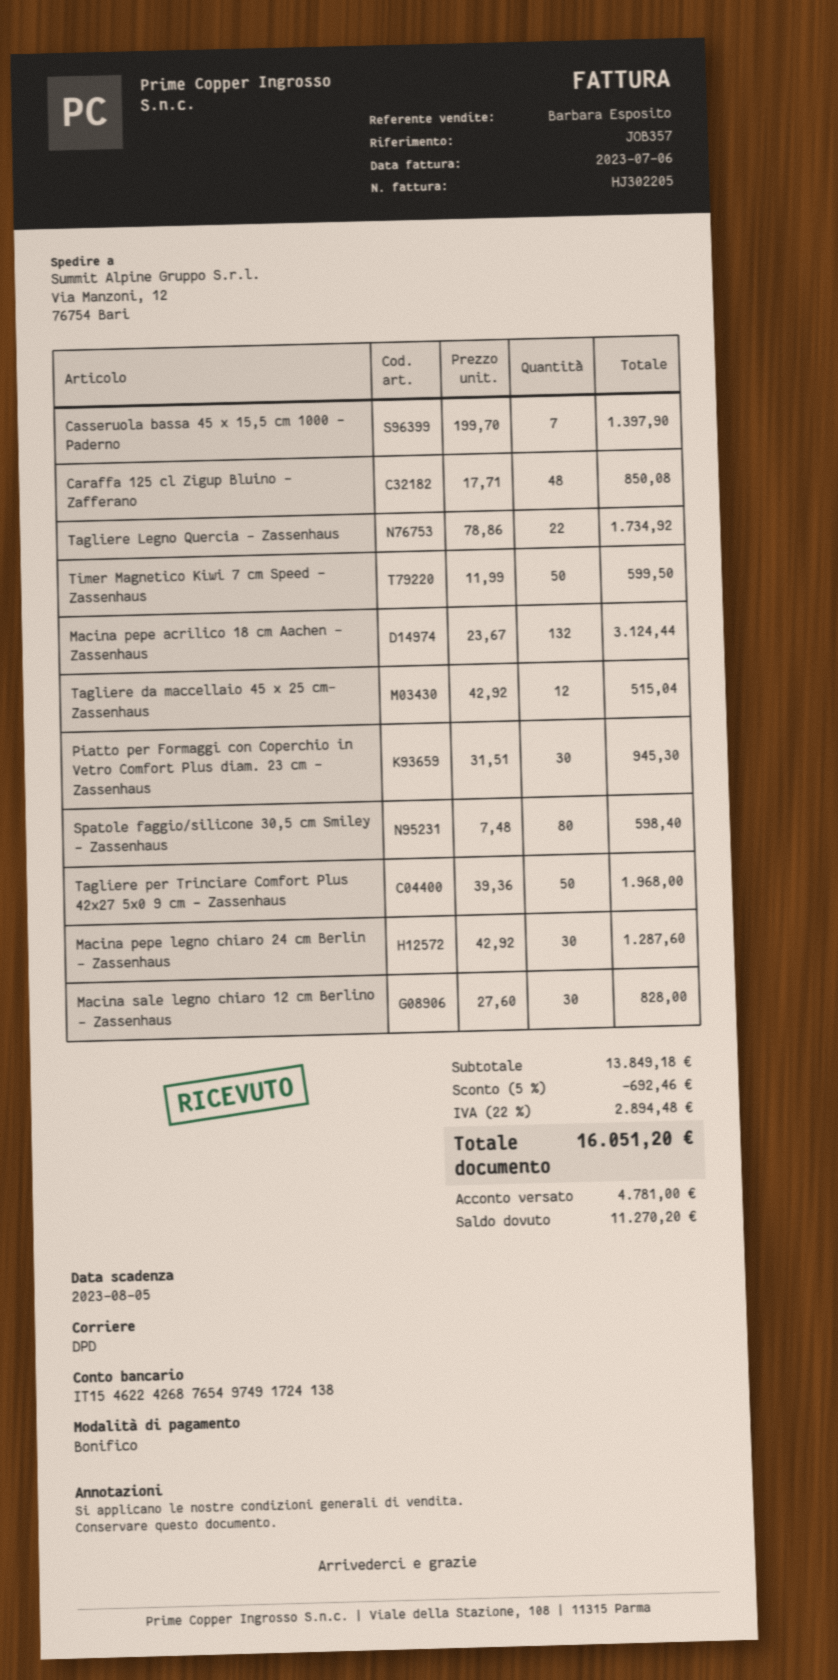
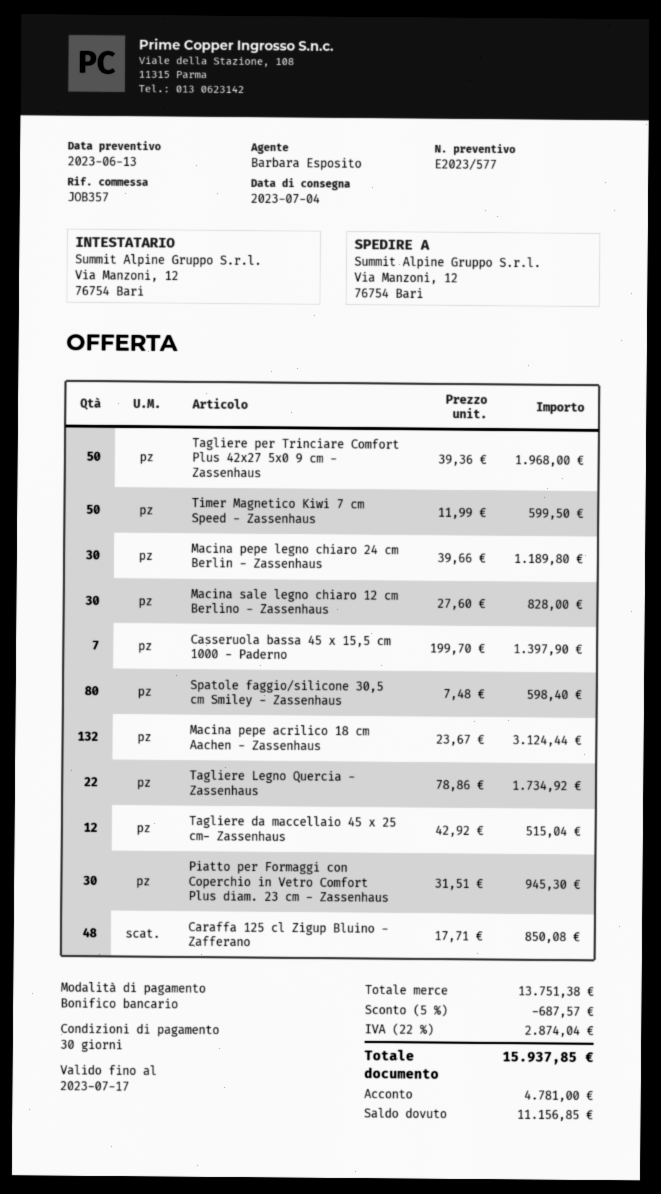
Macina pepe legno chiaro 24 cm Berlin - Zassenhaus: 30 x 42.92 = 1287.60 -> 30 x 39.66 = 1189.80
subtotal: 13849.18 -> 13751.38
discount: 5% = 692.46 -> 5% = 687.57
tax: 22% = 2894.48 -> 22% = 2874.04
total: 16051.20 -> 15937.85
balance: 11270.20 -> 11156.85

